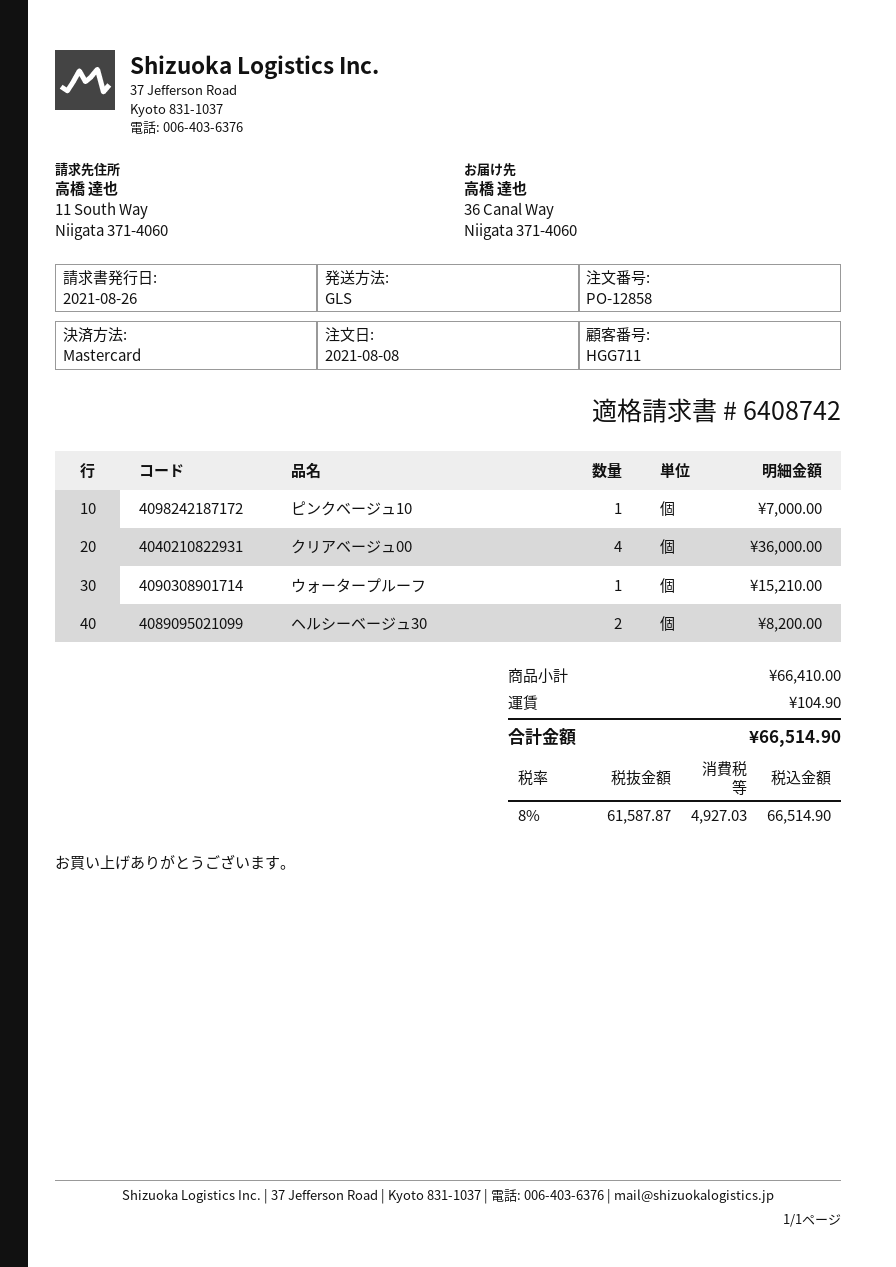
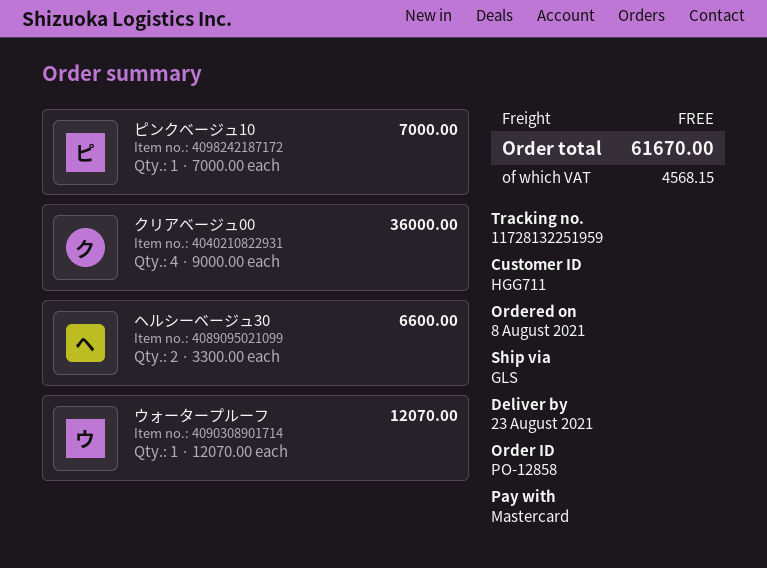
ウォータープルーフ: 1 for 15210.00 -> 1 for 12070.00
ヘルシーベージュ30: 2 for 8200.00 -> 2 for 6600.00
shipping: 104.90 -> 0.00
tax: 4927.03 -> 4568.15
total: 66514.90 -> 61670.00

